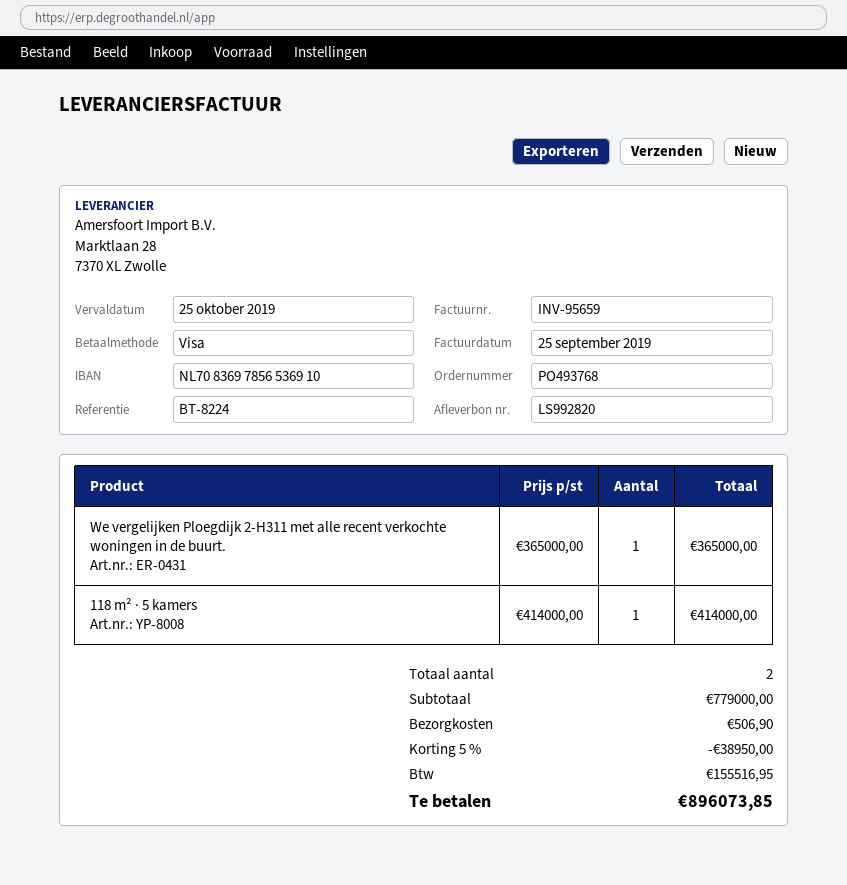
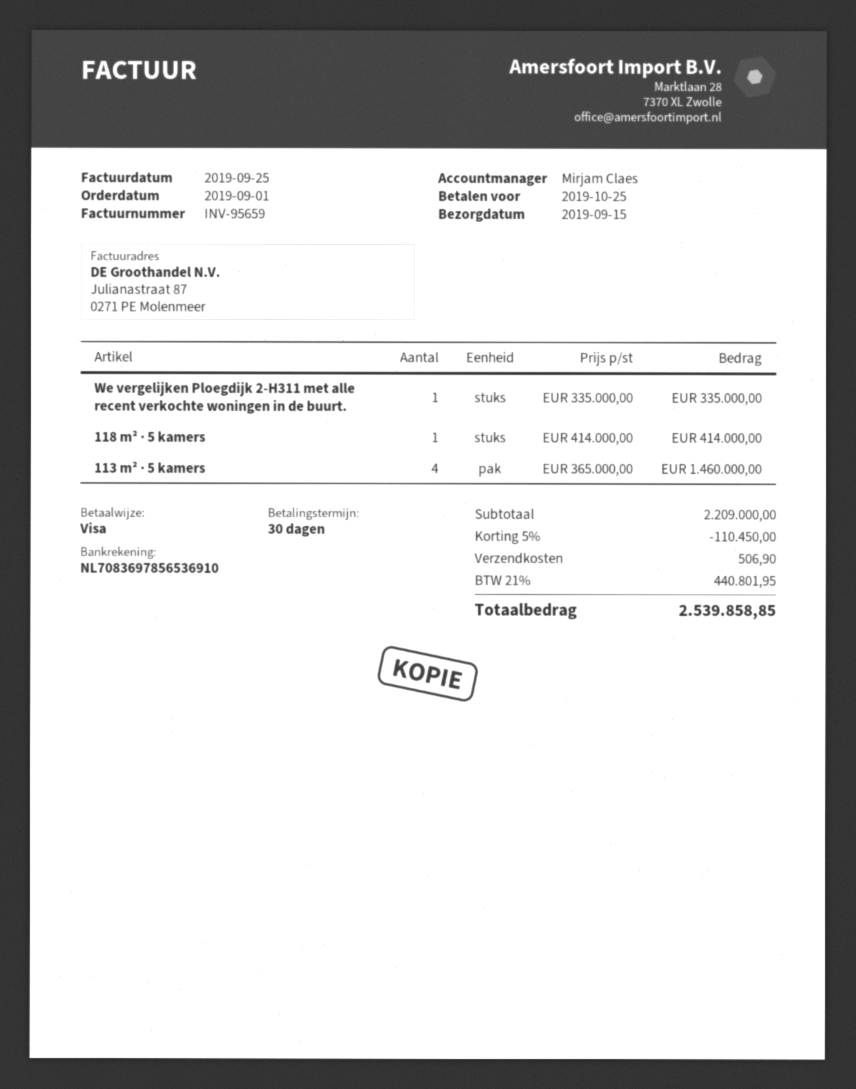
We vergelijken Ploegdijk 2-H311 met alle recent verkochte woningen in de buurt.: 1 x 365000.00 = 365000.00 -> 1 x 335000.00 = 335000.00
113 m² · 5 kamers: none -> 4 x 365000.00 = 1460000.00
subtotal: 779000.00 -> 2209000.00
discount: 5% = 38950.00 -> 5% = 110450.00
tax: 155516.95 -> 440801.95
total: 896073.85 -> 2539858.85

